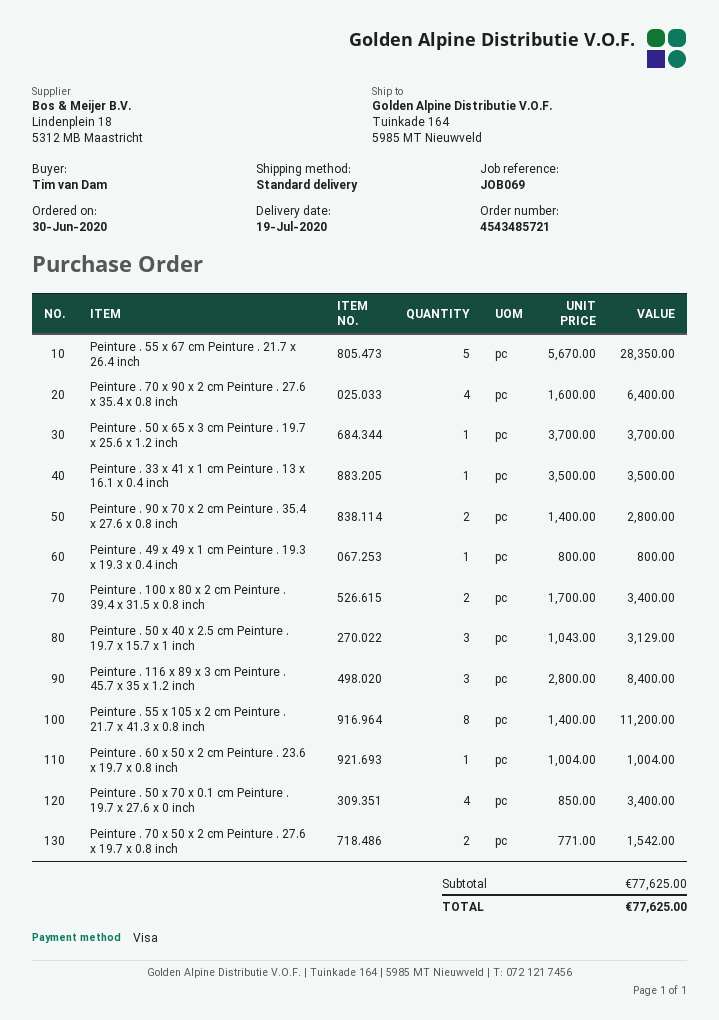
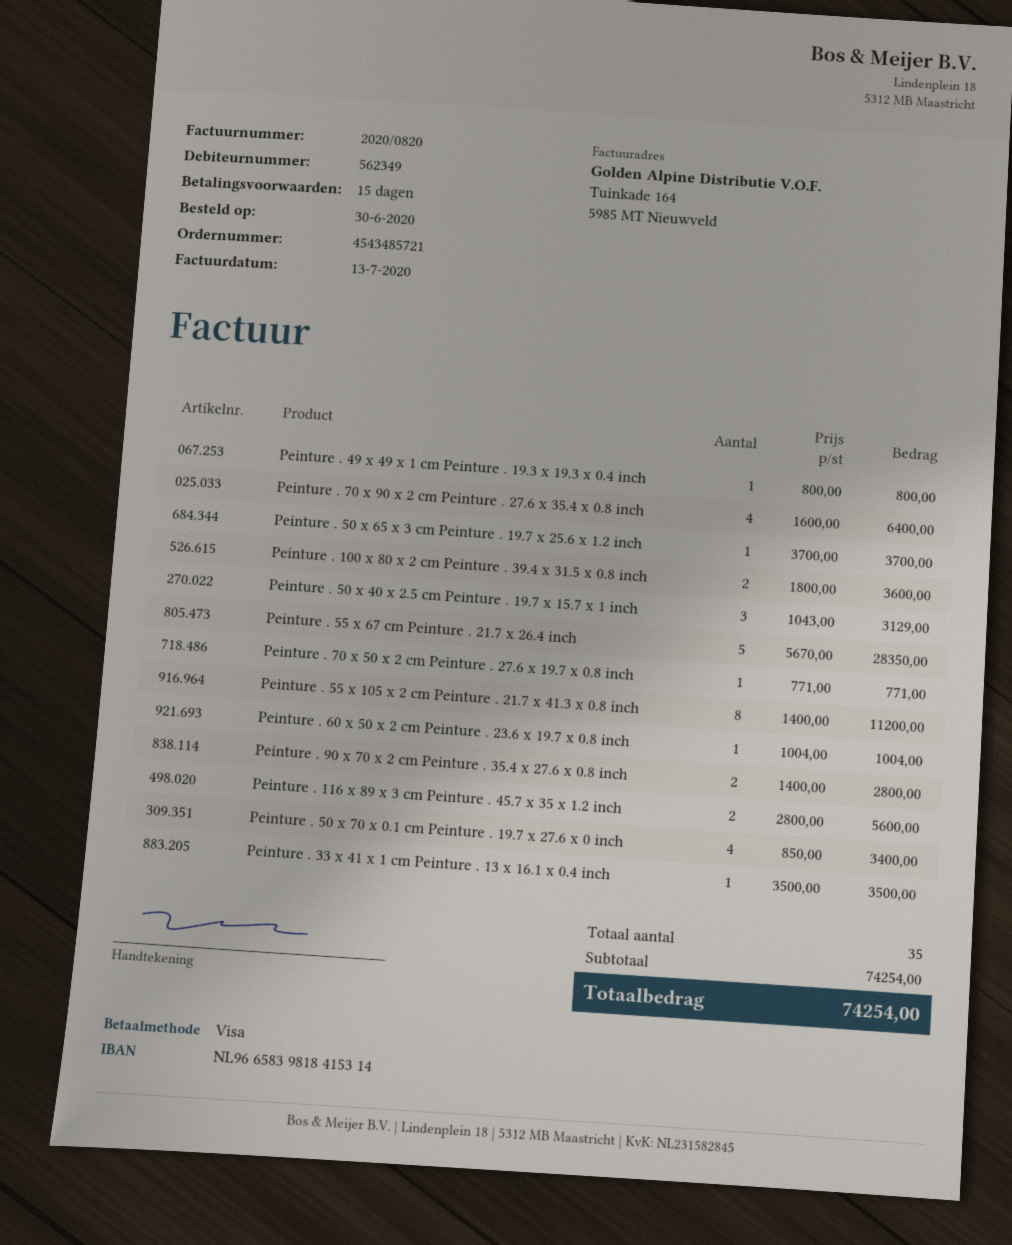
Peinture . 100 x 80 x 2 cm Peinture . 39.4 x 31.5 x 0.8 inch: 2 x 1700.00 = 3400.00 -> 2 x 1800.00 = 3600.00
Peinture . 116 x 89 x 3 cm Peinture . 45.7 x 35 x 1.2 inch: 3 x 2800.00 = 8400.00 -> 2 x 2800.00 = 5600.00
Peinture . 70 x 50 x 2 cm Peinture . 27.6 x 19.7 x 0.8 inch: 2 x 771.00 = 1542.00 -> 1 x 771.00 = 771.00
subtotal: 77625.00 -> 74254.00
total: 77625.00 -> 74254.00

